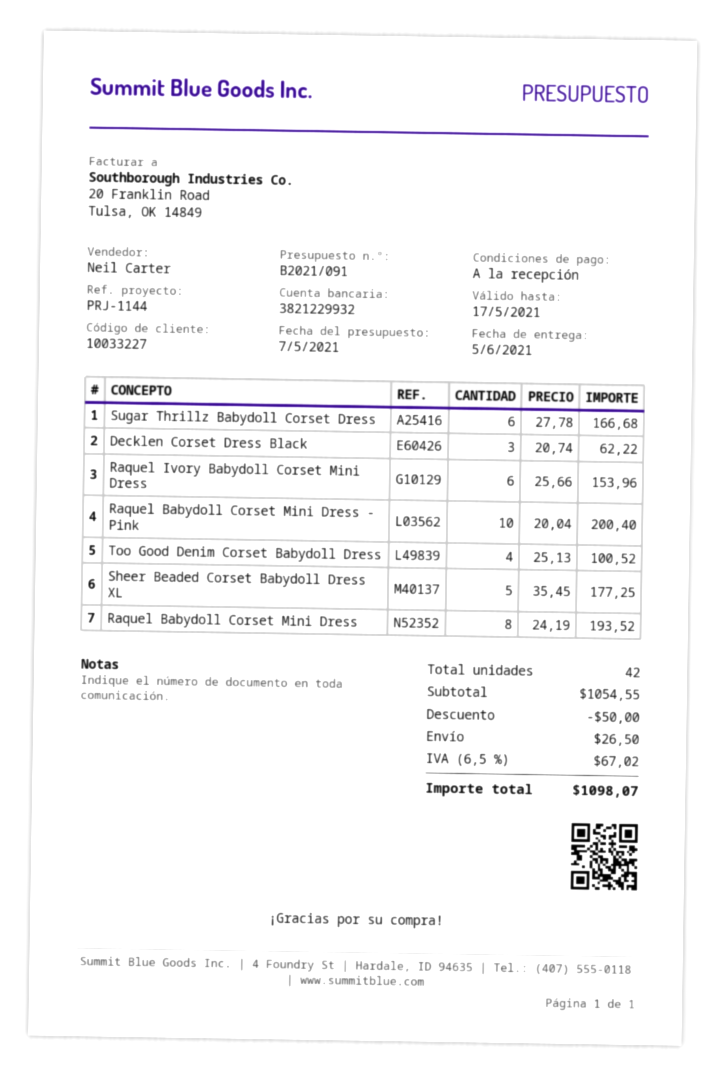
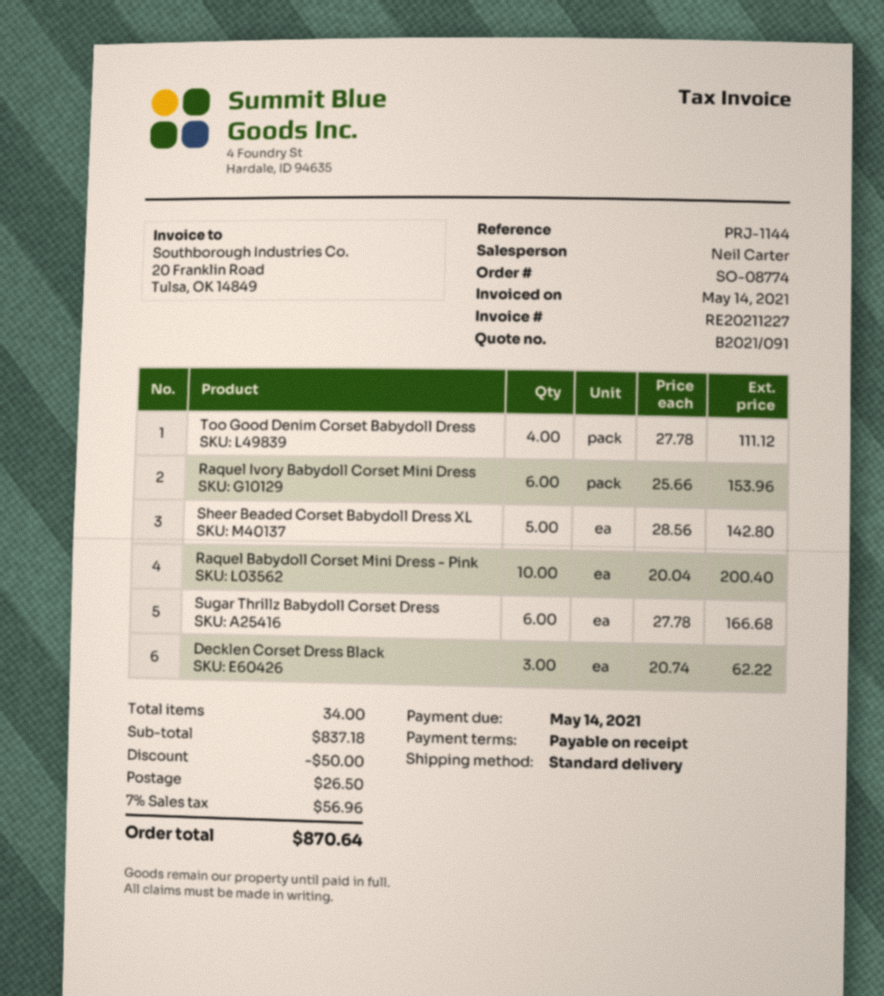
Too Good Denim Corset Babydoll Dress: 4 x 25.13 = 100.52 -> 4 x 27.78 = 111.12
Sheer Beaded Corset Babydoll Dress XL: 5 x 35.45 = 177.25 -> 5 x 28.56 = 142.80
Raquel Babydoll Corset Mini Dress: 8 x 24.19 = 193.52 -> none
total quantity: 42 -> 34
subtotal: 1054.55 -> 837.18
tax: 6.5% = 67.02 -> 7% = 56.96
total: 1098.07 -> 870.64

